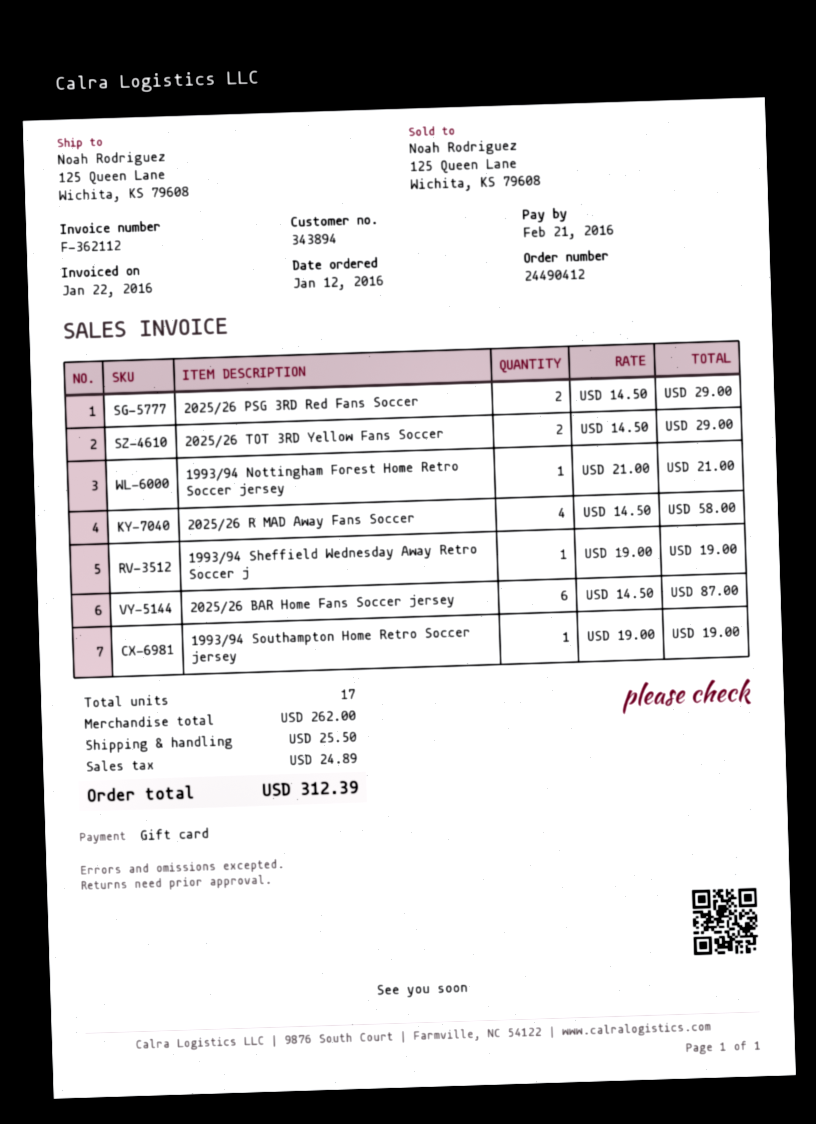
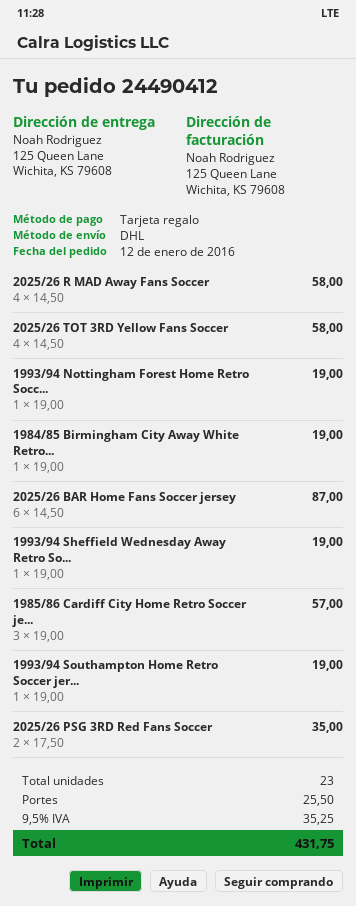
2025/26 PSG 3RD Red Fans Soccer: 2 x 14.50 = 29.00 -> 2 x 17.50 = 35.00
2025/26 TOT 3RD Yellow Fans Soccer: 2 x 14.50 = 29.00 -> 4 x 14.50 = 58.00
1993/94 Nottingham Forest Home Retro Soccer jersey: 1 x 21.00 = 21.00 -> 1 x 19.00 = 19.00
1984/85 Birmingham City Away White Retro...: none -> 1 x 19.00 = 19.00
1985/86 Cardiff City Home Retro Soccer je...: none -> 3 x 19.00 = 57.00
total quantity: 17 -> 23
tax: 24.89 -> 35.25
total: 312.39 -> 431.75

